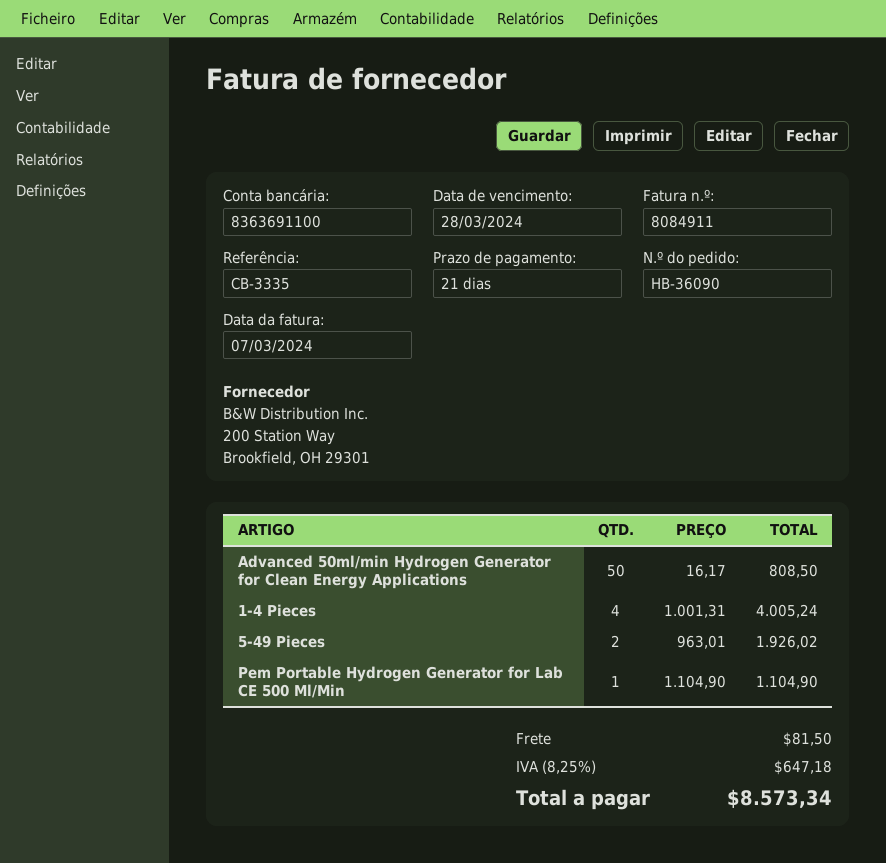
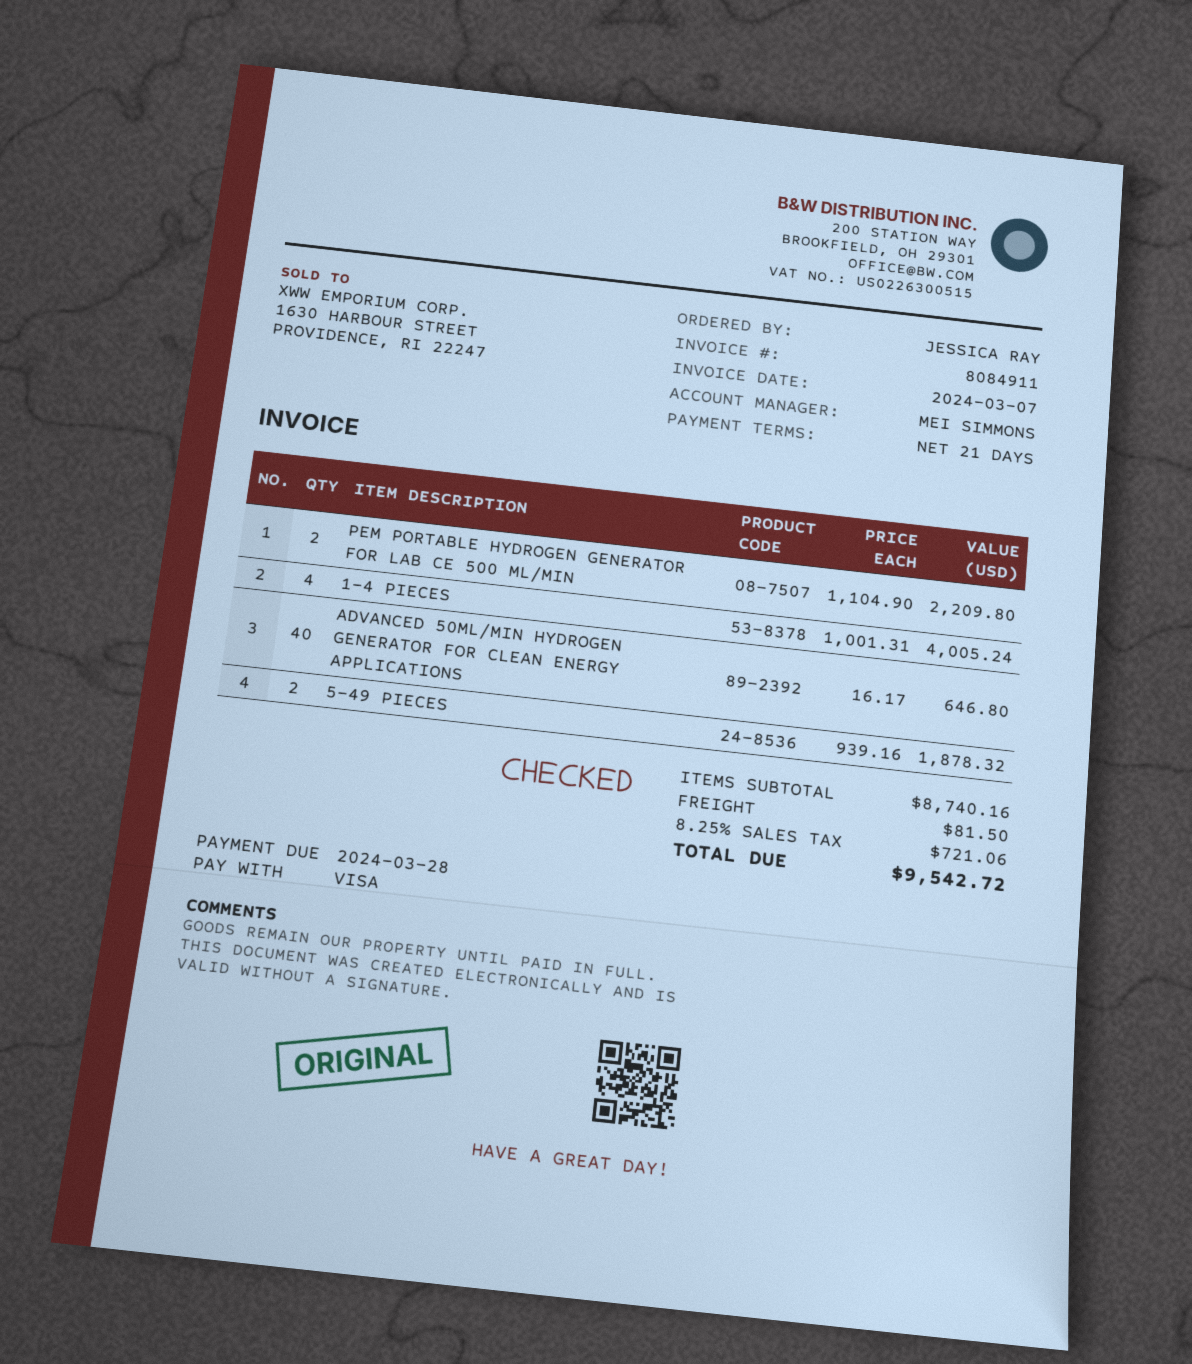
Advanced 50ml/min Hydrogen Generator for Clean Energy Applications: 50 x 16.17 = 808.50 -> 40 x 16.17 = 646.80
5-49 Pieces: 2 x 963.01 = 1926.02 -> 2 x 939.16 = 1878.32
Pem Portable Hydrogen Generator for Lab CE 500 Ml/Min: 1 x 1104.90 = 1104.90 -> 2 x 1104.90 = 2209.80
tax: 8.25% = 647.18 -> 8.25% = 721.06
total: 8573.34 -> 9542.72

